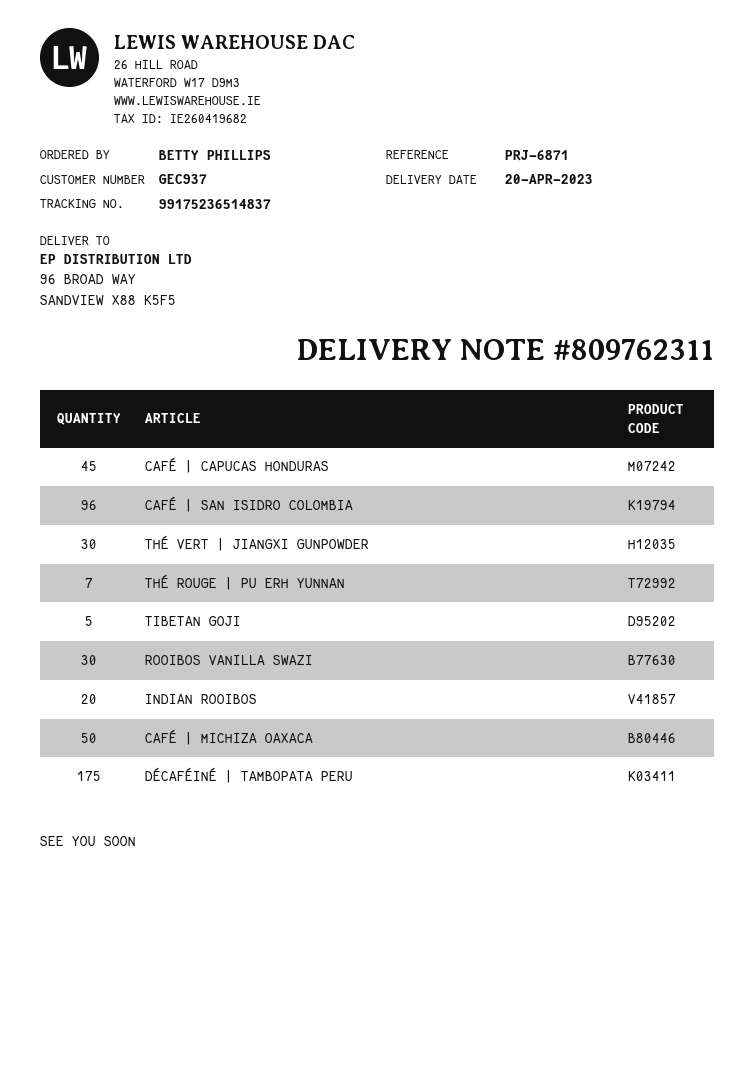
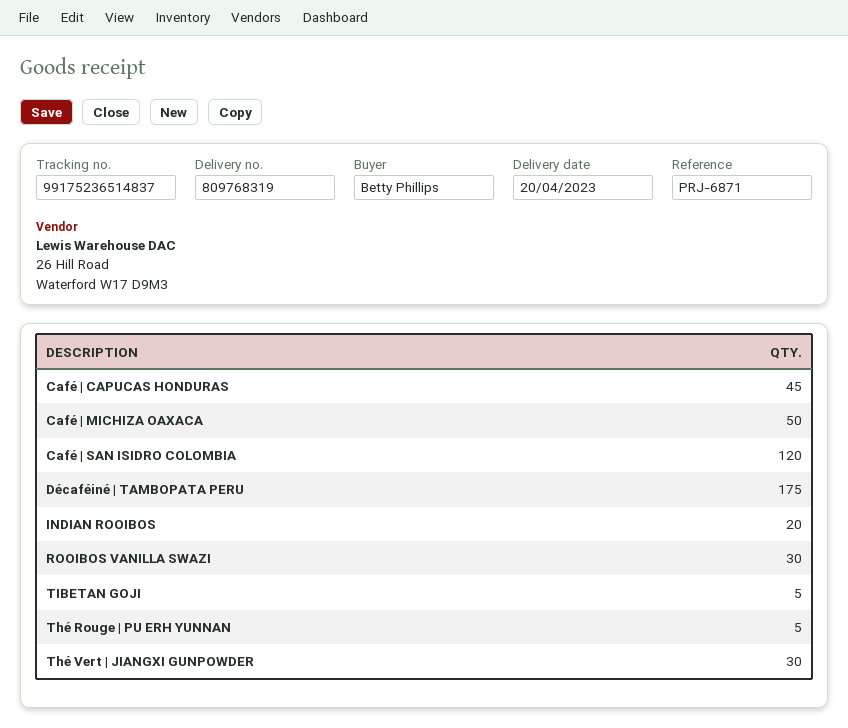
delivery note number: 809762311 -> 809768319
CAFÉ | SAN ISIDRO COLOMBIA: 96 -> 120
THÉ ROUGE | PU ERH YUNNAN: 7 -> 5

